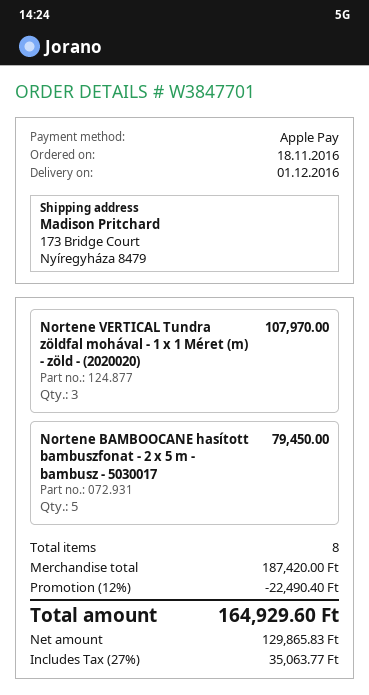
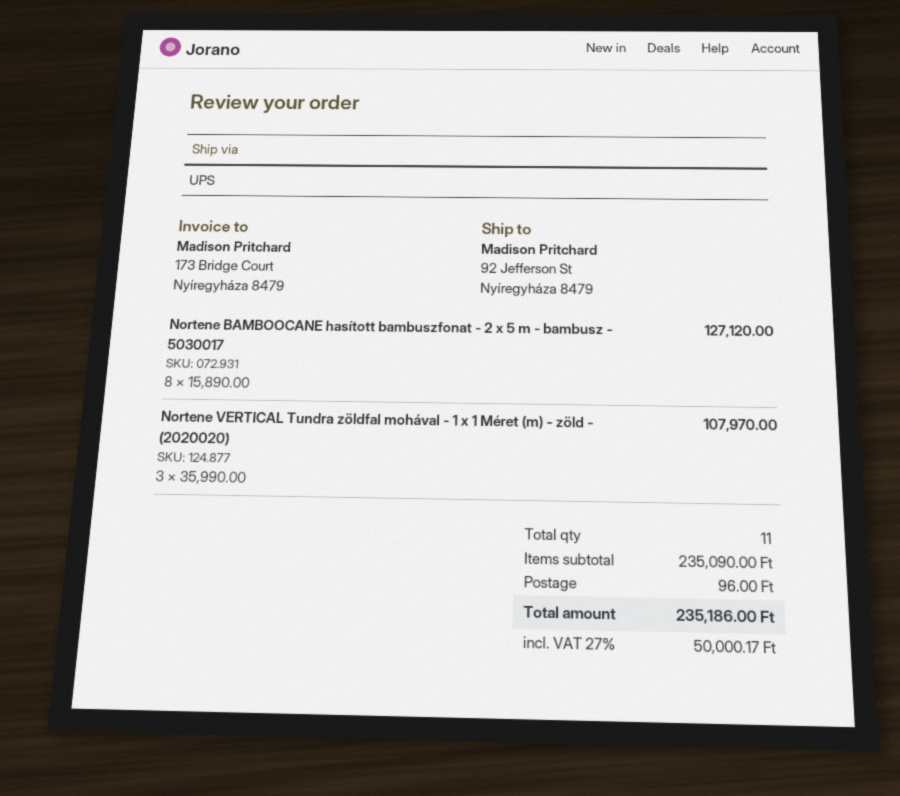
ship to: 173 Bridge Court, Nyíregyháza 8479 -> 92 Jefferson St, Nyíregyháza 8479
Nortene BAMBOOCANE hasított bambuszfonat - 2 x 5 m - bambusz - 5030017: 5 for 79450.00 -> 8 for 127120.00
total quantity: 8 -> 11
subtotal: 187420.00 -> 235090.00
discount: 12% = 22490.40 -> none
shipping: none -> 96.00
tax: 27% = 35063.77 -> 27% = 50000.17
total: 164929.60 -> 235186.00

